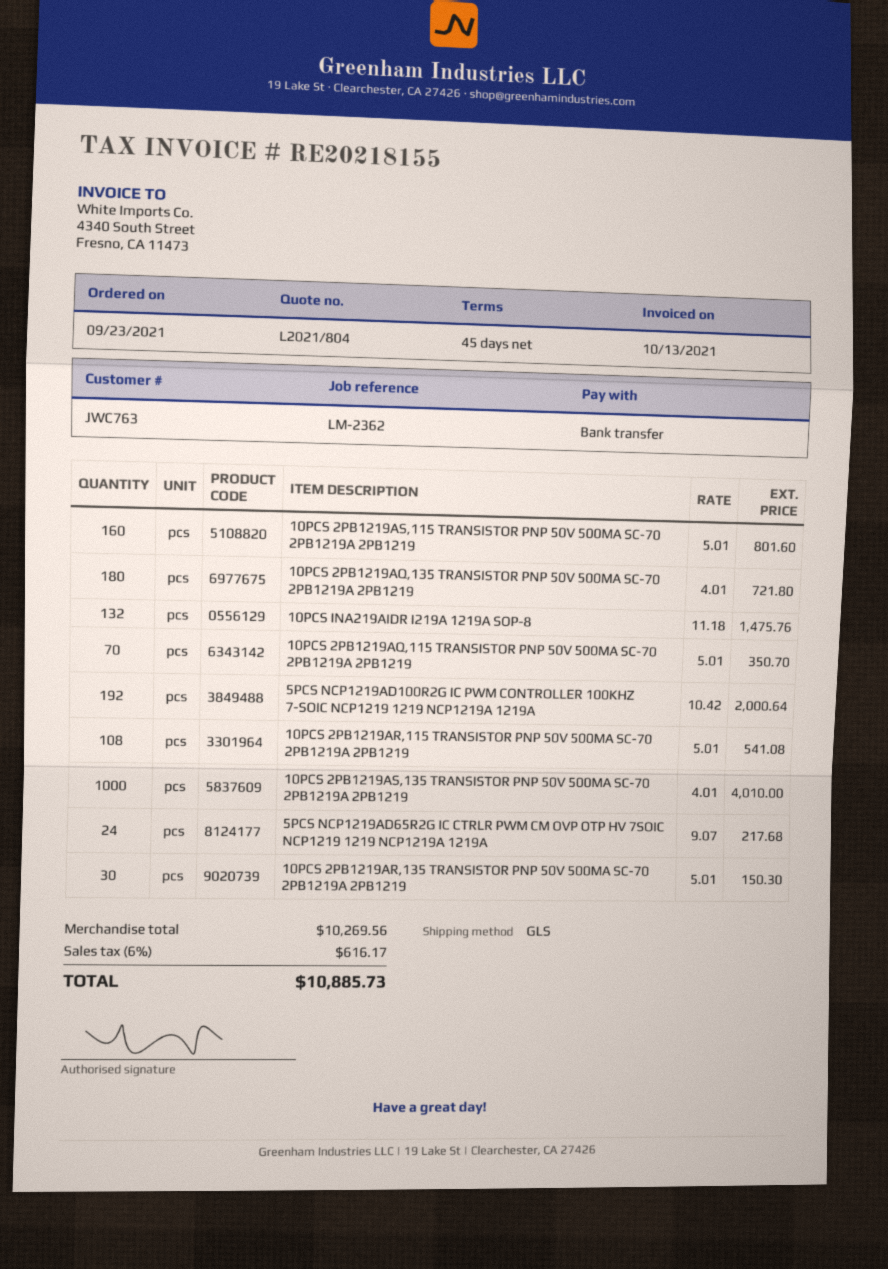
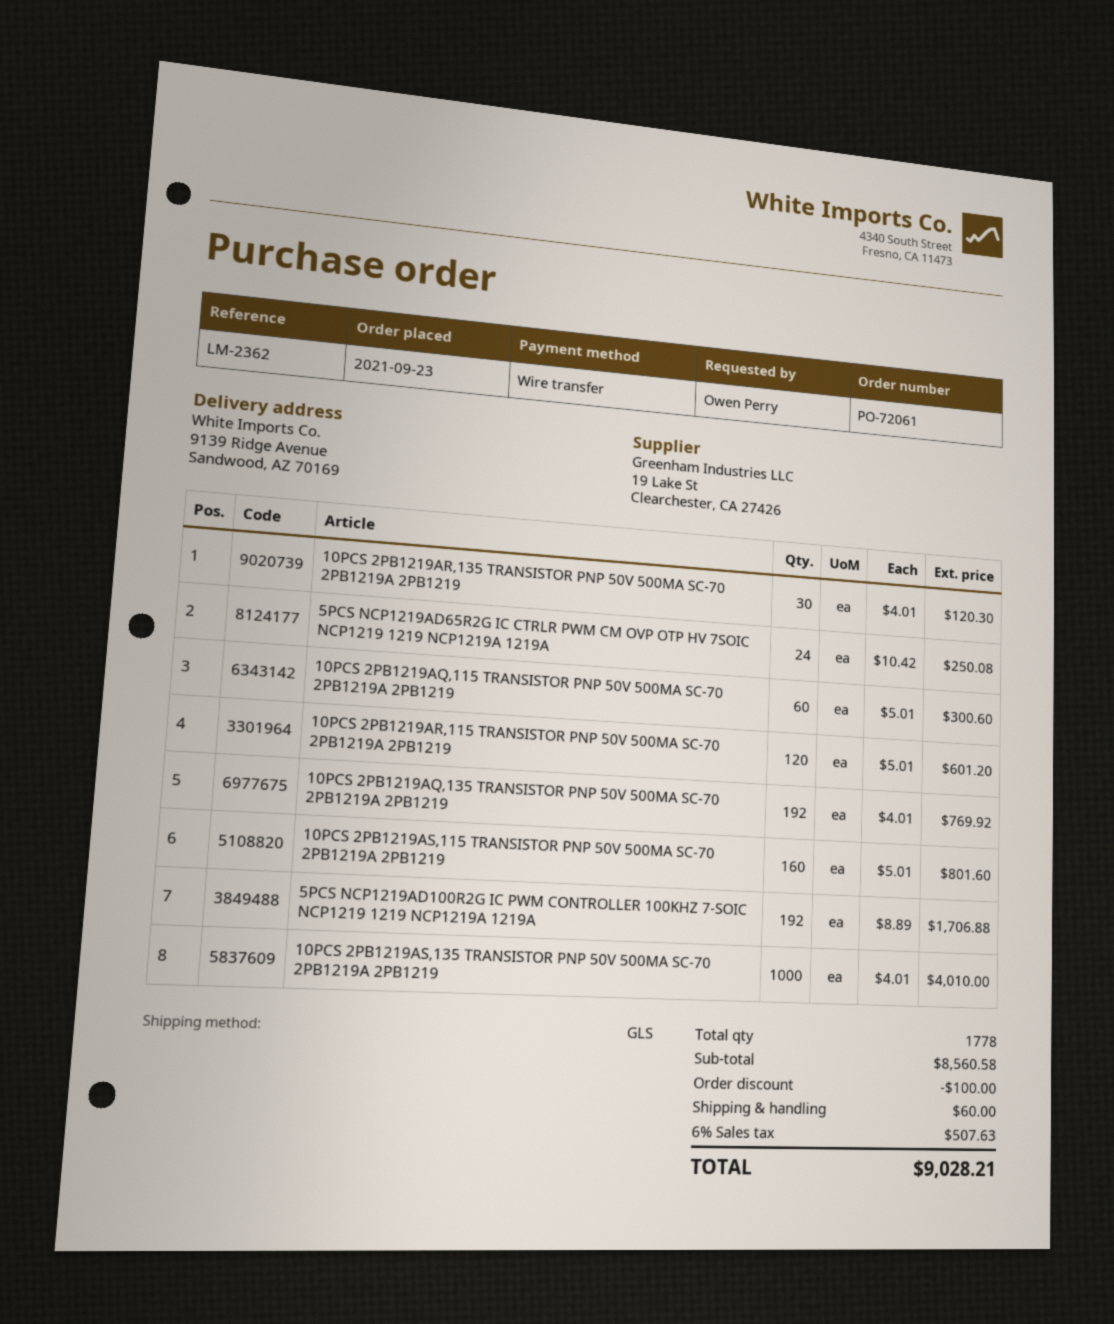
10PCS 2PB1219AQ,135 TRANSISTOR PNP 50V 500MA SC-70 2PB1219A 2PB1219: 180 x 4.01 = 721.80 -> 192 x 4.01 = 769.92
10PCS INA219AIDR I219A 1219A SOP-8: 132 x 11.18 = 1475.76 -> none
10PCS 2PB1219AQ,115 TRANSISTOR PNP 50V 500MA SC-70 2PB1219A 2PB1219: 70 x 5.01 = 350.70 -> 60 x 5.01 = 300.60
5PCS NCP1219AD100R2G IC PWM CONTROLLER 100KHZ 7-SOIC NCP1219 1219 NCP1219A 1219A: 192 x 10.42 = 2000.64 -> 192 x 8.89 = 1706.88
10PCS 2PB1219AR,115 TRANSISTOR PNP 50V 500MA SC-70 2PB1219A 2PB1219: 108 x 5.01 = 541.08 -> 120 x 5.01 = 601.20
5PCS NCP1219AD65R2G IC CTRLR PWM CM OVP OTP HV 7SOIC NCP1219 1219 NCP1219A 1219A: 24 x 9.07 = 217.68 -> 24 x 10.42 = 250.08
10PCS 2PB1219AR,135 TRANSISTOR PNP 50V 500MA SC-70 2PB1219A 2PB1219: 30 x 5.01 = 150.30 -> 30 x 4.01 = 120.30
subtotal: 10269.56 -> 8560.58
discount: none -> 100.00
shipping: none -> 60.00
tax: 6% = 616.17 -> 6% = 507.63
total: 10885.73 -> 9028.21

